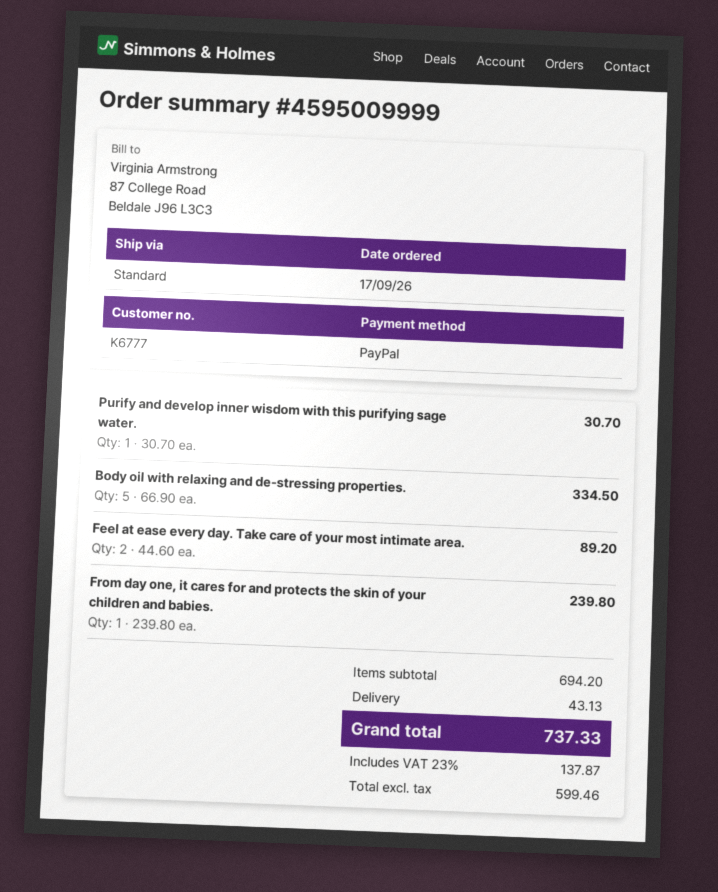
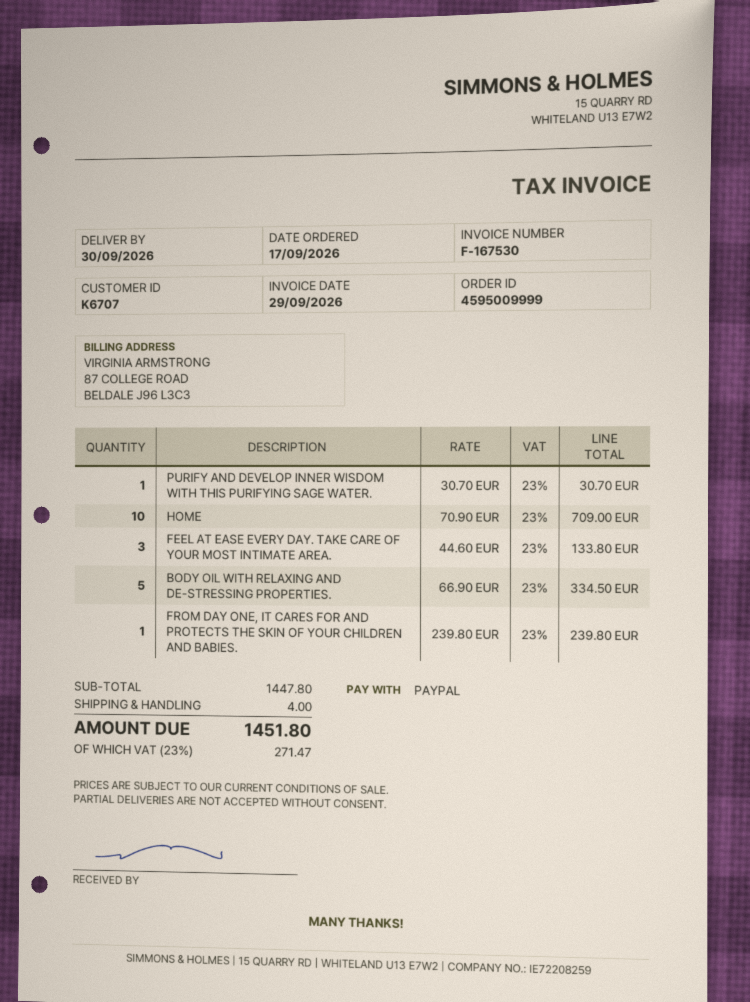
customer number: K6777 -> K6707
Feel at ease every day. Take care of your most intimate area.: 2 x 44.60 = 89.20 -> 3 x 44.60 = 133.80
HOME: none -> 10 x 70.90 = 709.00
subtotal: 694.20 -> 1447.80
shipping: 43.13 -> 4.00
tax: 23% = 137.87 -> 23% = 271.47
total: 737.33 -> 1451.80

